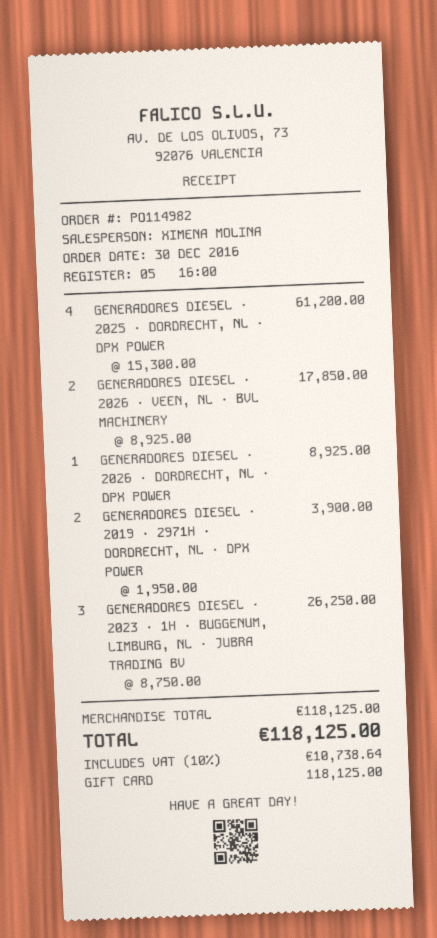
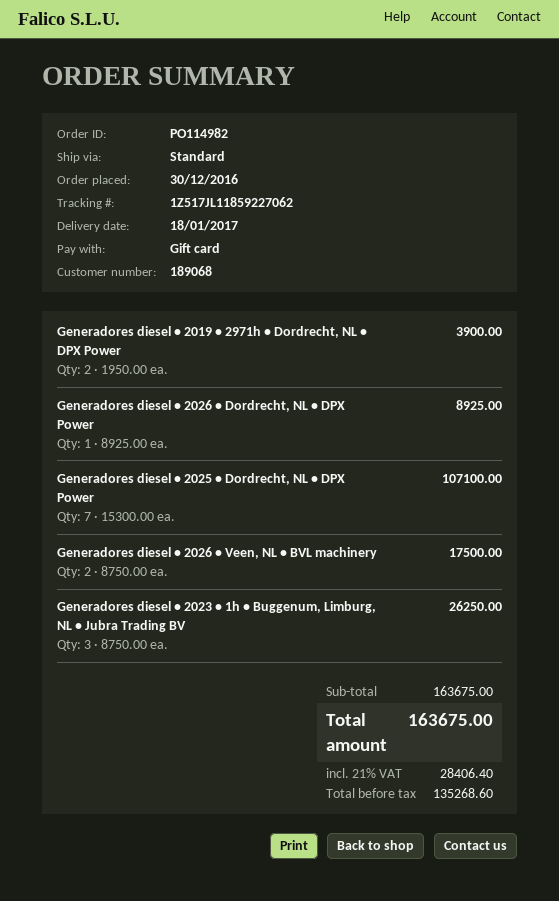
GENERADORES DIESEL • 2025 • DORDRECHT, NL • DPX POWER: 4 x 15300.00 = 61200.00 -> 7 x 15300.00 = 107100.00
GENERADORES DIESEL • 2026 • VEEN, NL • BVL MACHINERY: 2 x 8925.00 = 17850.00 -> 2 x 8750.00 = 17500.00
subtotal: 118125.00 -> 163675.00
tax: 10% = 10738.64 -> 21% = 28406.40
total: 118125.00 -> 163675.00

